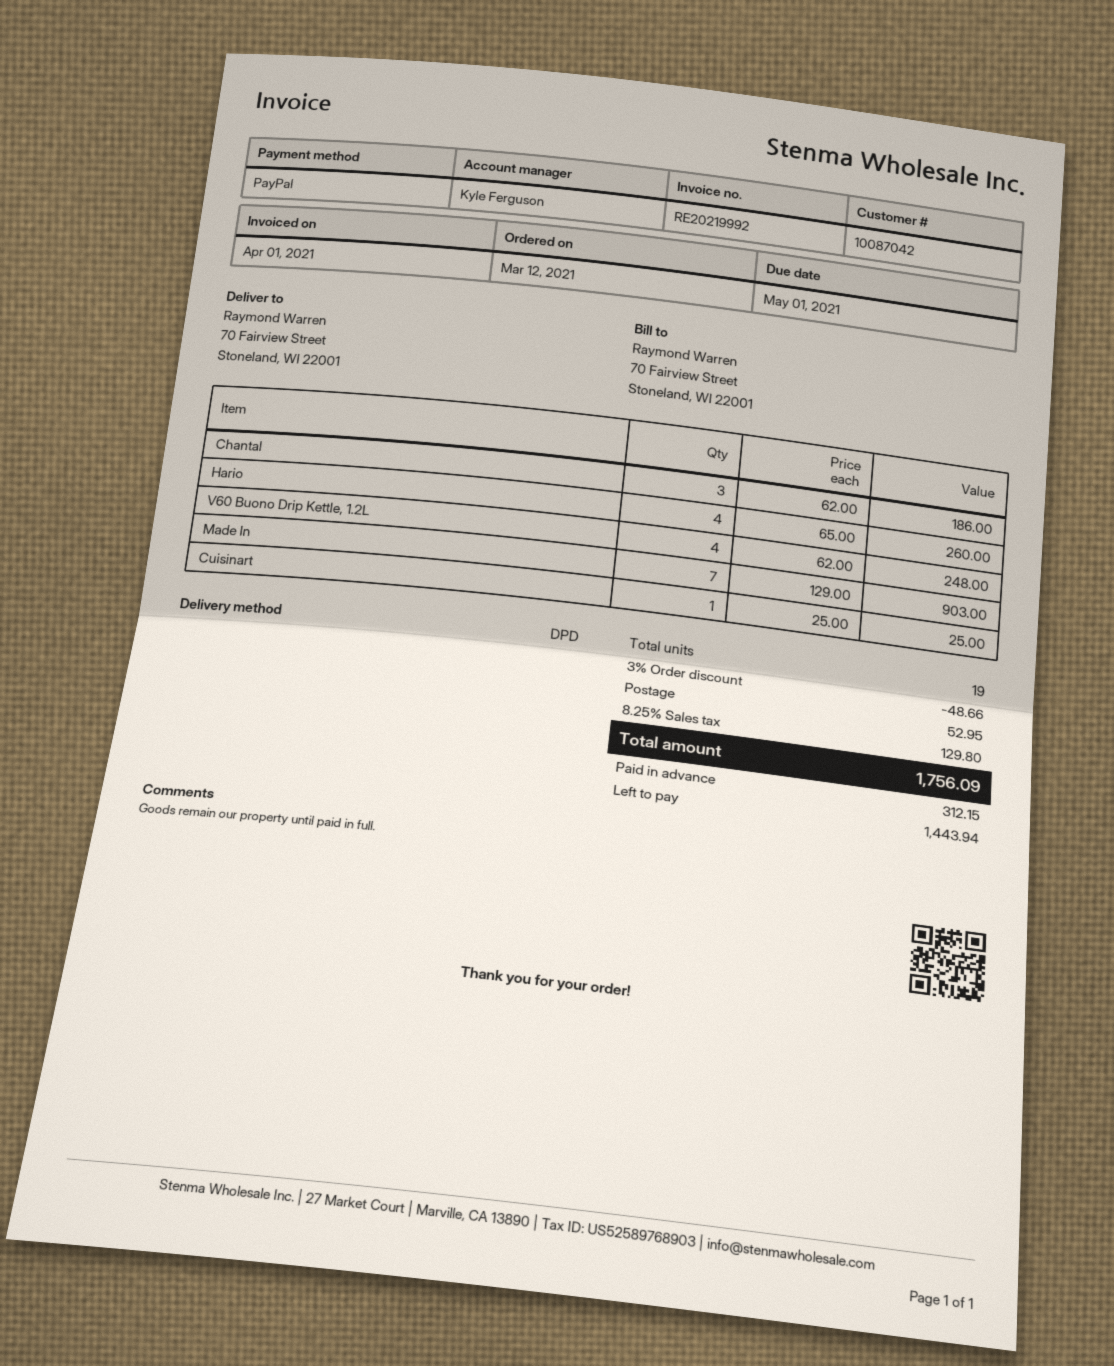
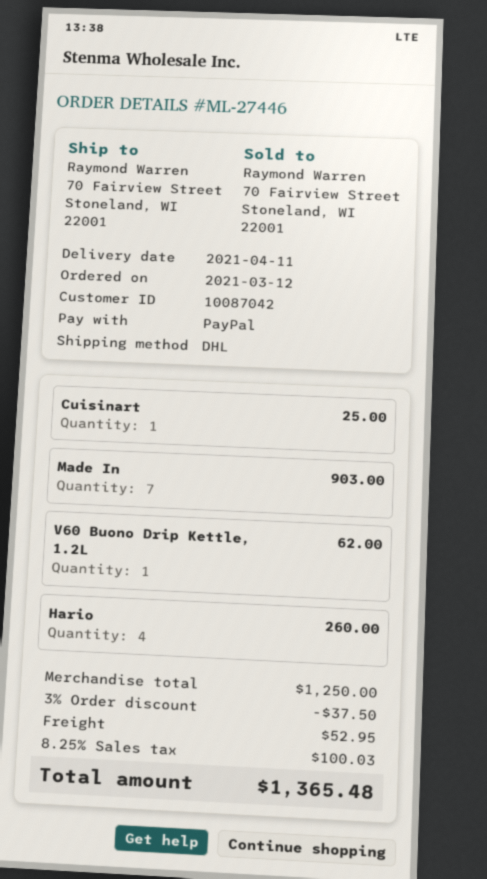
shipping method: DPD -> DHL
Chantal: 3 for 186.00 -> none
V60 Buono Drip Kettle, 1.2L: 4 for 248.00 -> 1 for 62.00
discount: 3% = 48.66 -> 3% = 37.50
tax: 8.25% = 129.80 -> 8.25% = 100.03
total: 1756.09 -> 1365.48

